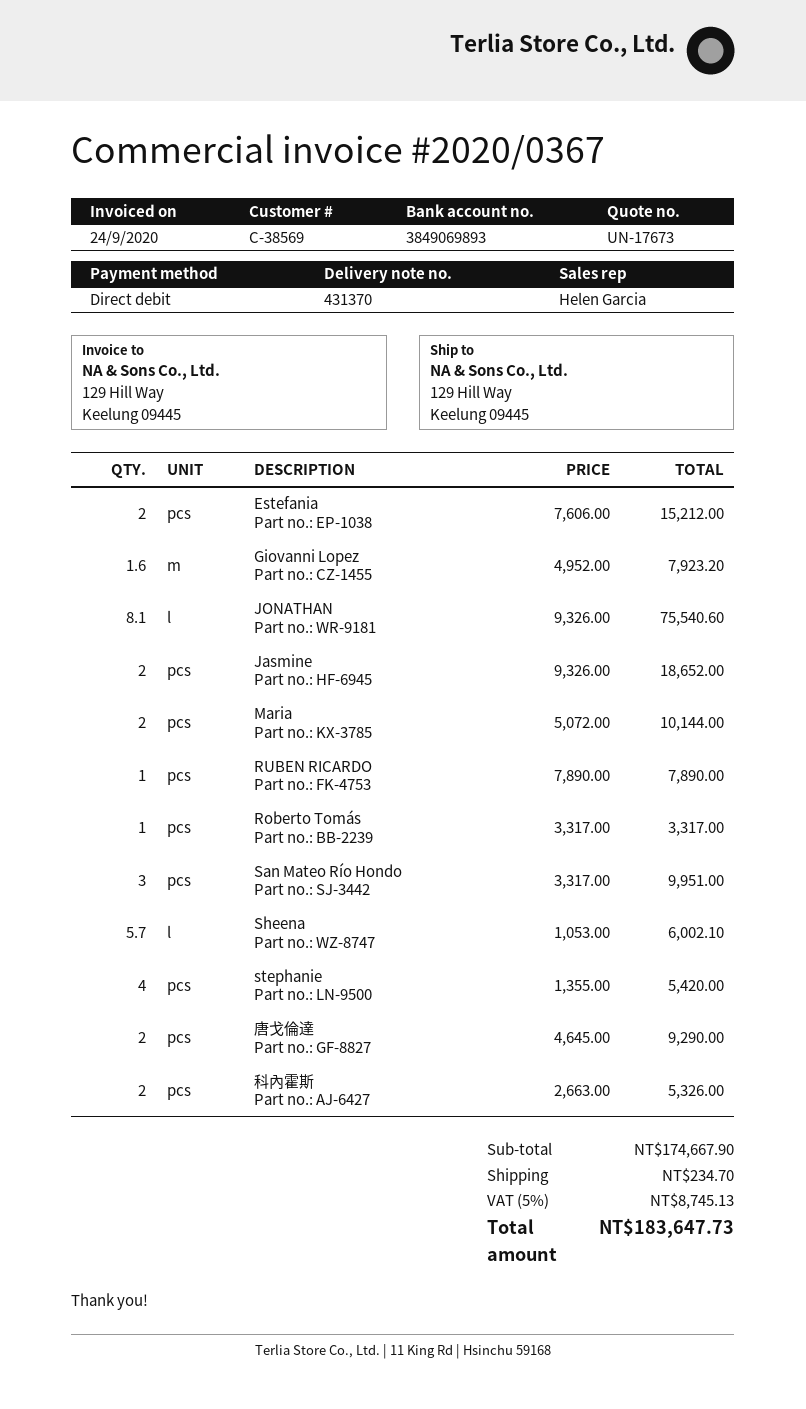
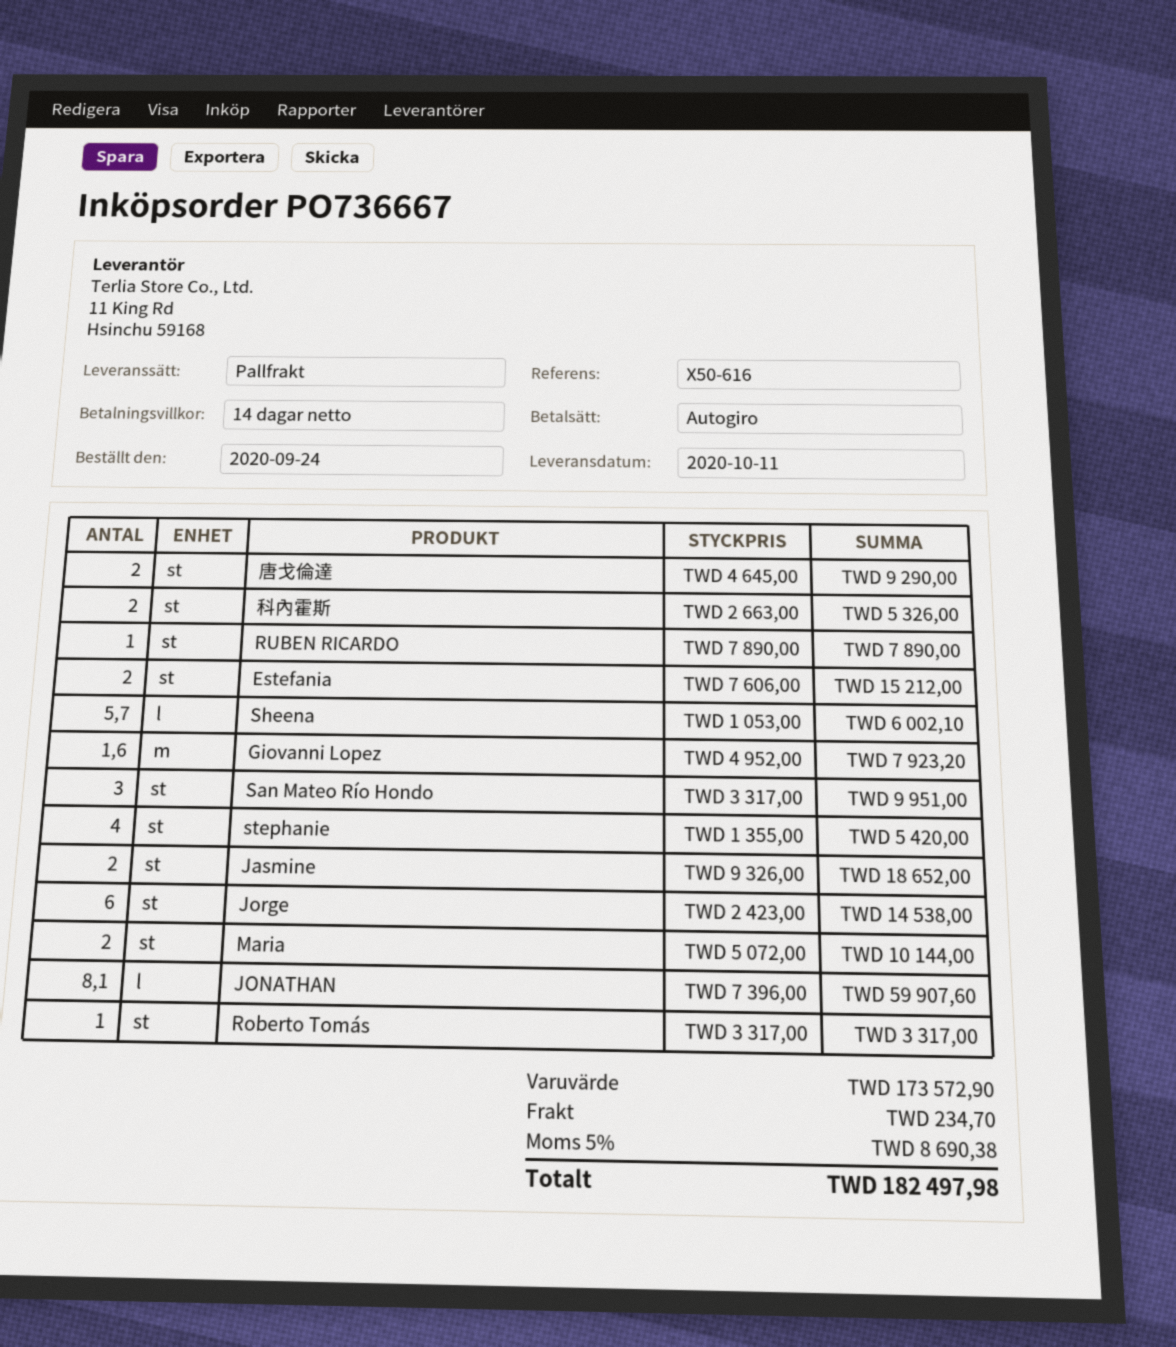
JONATHAN: 8.1 x 9326.00 = 75540.60 -> 8.1 x 7396.00 = 59907.60
Jorge: none -> 6 x 2423.00 = 14538.00
subtotal: 174667.90 -> 173572.90
tax: 5% = 8745.13 -> 5% = 8690.38
total: 183647.73 -> 182497.98

